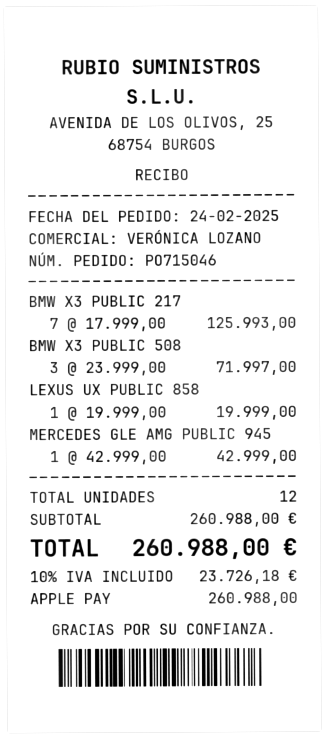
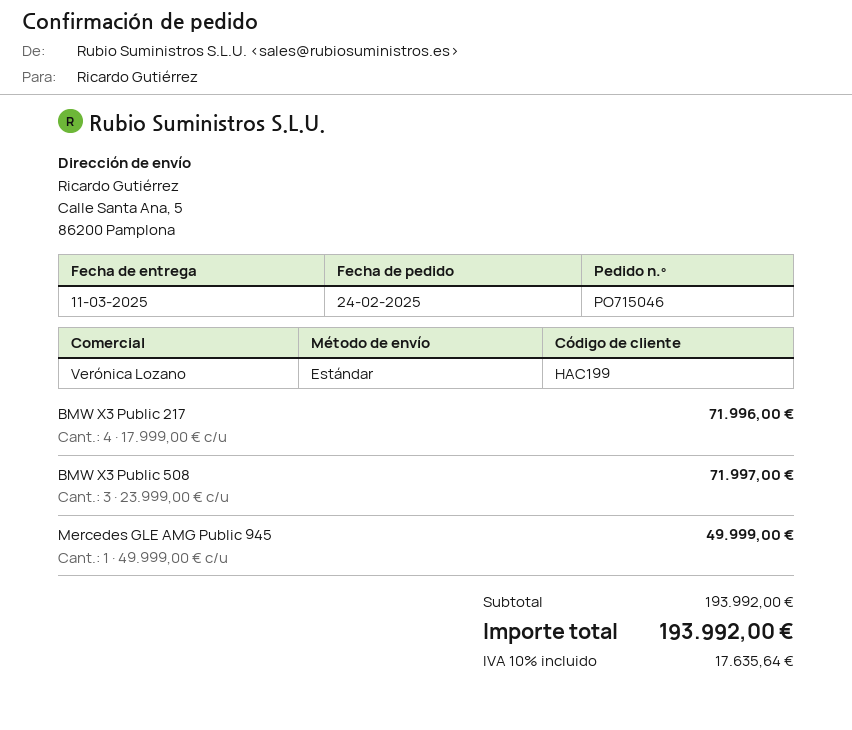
BMW X3 PUBLIC 217: 7 x 17999.00 = 125993.00 -> 4 x 17999.00 = 71996.00
LEXUS UX PUBLIC 858: 1 x 19999.00 = 19999.00 -> none
MERCEDES GLE AMG PUBLIC 945: 1 x 42999.00 = 42999.00 -> 1 x 49999.00 = 49999.00
subtotal: 260988.00 -> 193992.00
tax: 10% = 23726.18 -> 10% = 17635.64
total: 260988.00 -> 193992.00

